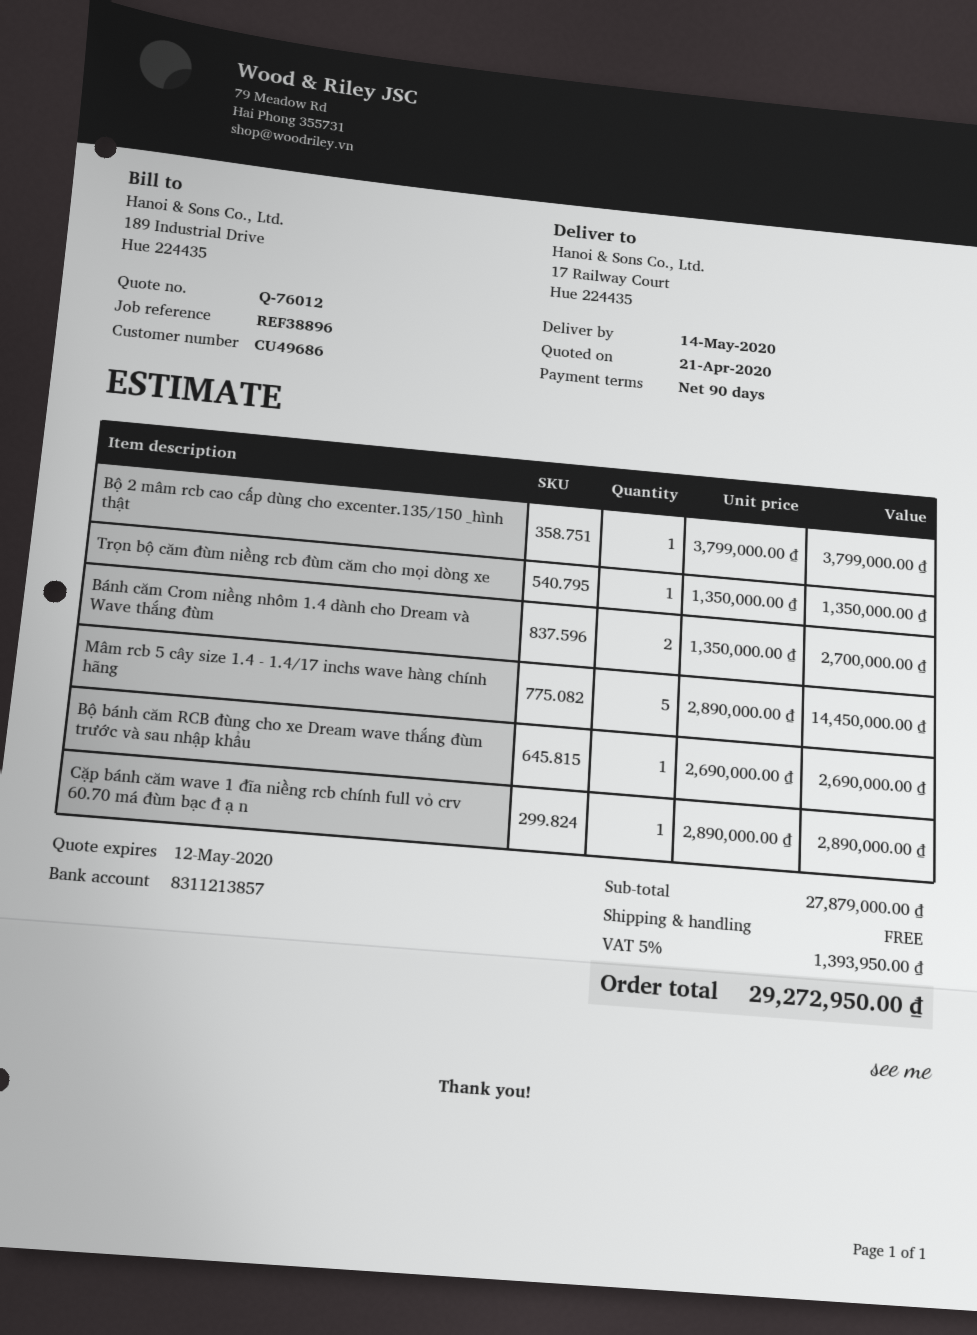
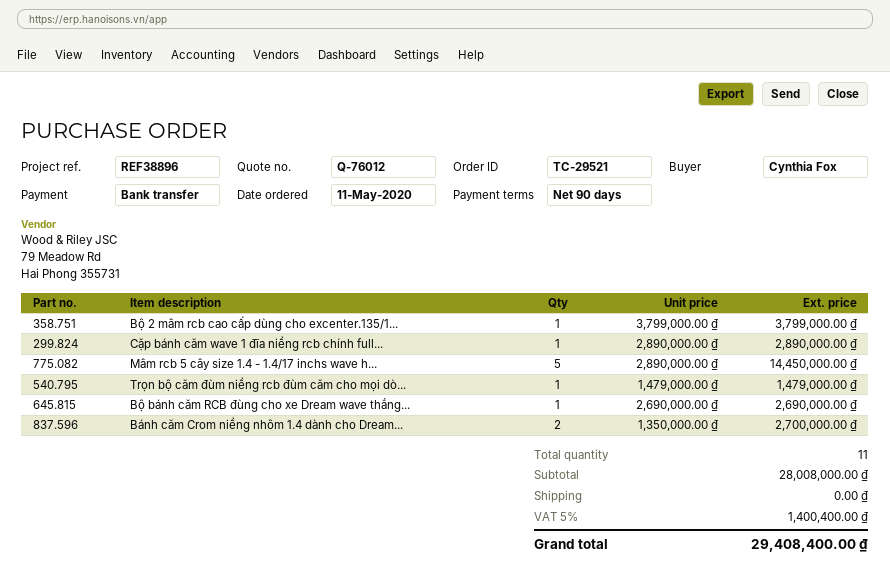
Trọn bộ căm đùm niềng rcb đùm căm cho mọi dòng xe: 1 x 1350000.00 = 1350000.00 -> 1 x 1479000.00 = 1479000.00
subtotal: 27879000.00 -> 28008000.00
tax: 5% = 1393950.00 -> 5% = 1400400.00
total: 29272950.00 -> 29408400.00

